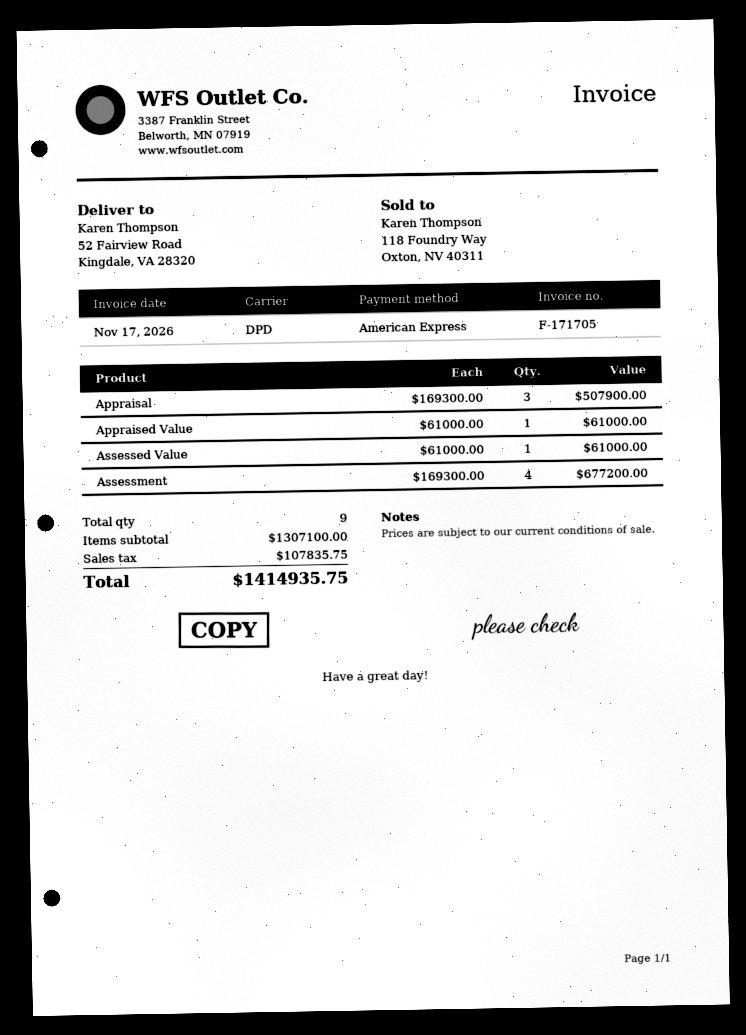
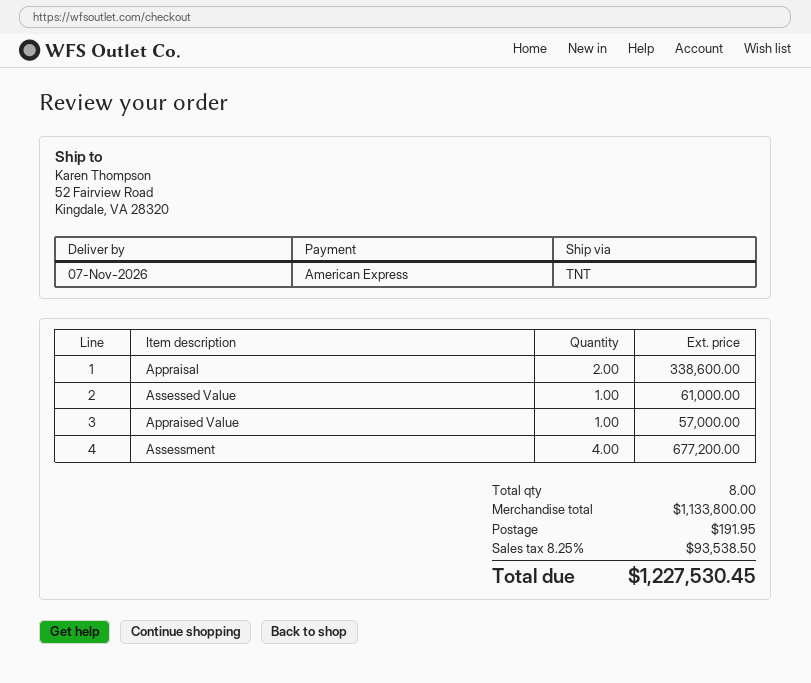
shipping method: DPD -> TNT
Appraisal: 3 for 507900.00 -> 2 for 338600.00
Appraised Value: 1 for 61000.00 -> 1 for 57000.00
total quantity: 9 -> 8
subtotal: 1307100.00 -> 1133800.00
shipping: none -> 191.95
tax: 107835.75 -> 93538.50
total: 1414935.75 -> 1227530.45

